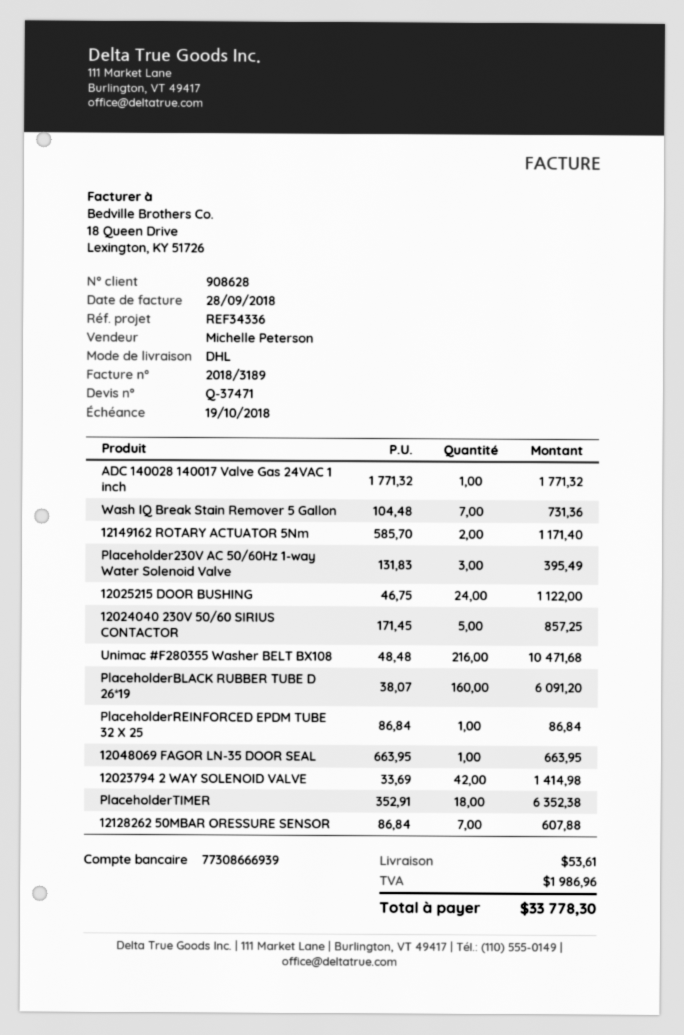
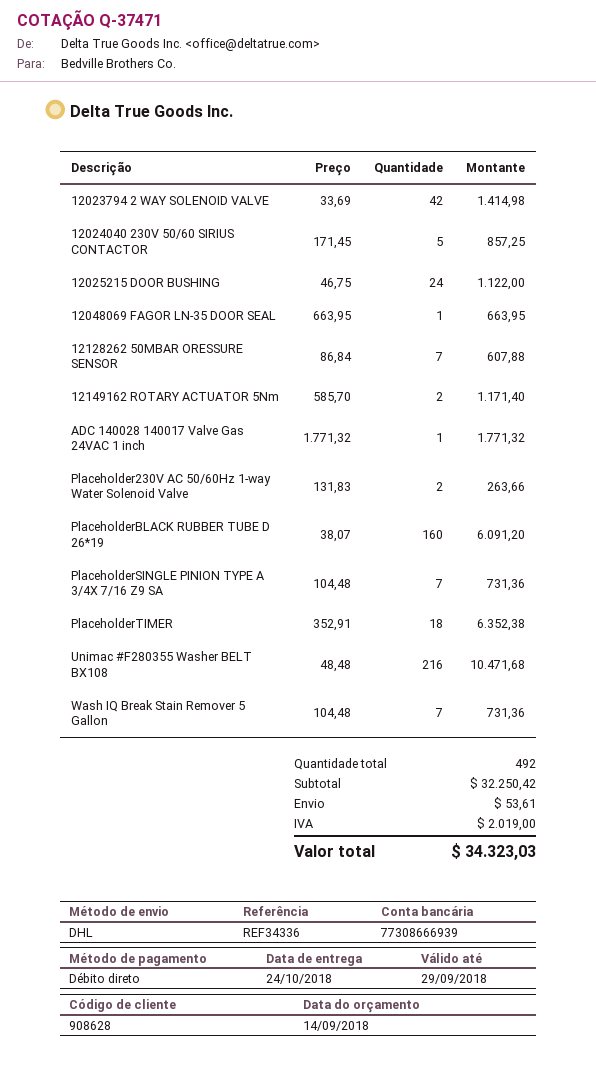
Placeholder230V AC 50/60Hz 1-way Water Solenoid Valve: 3 x 131.83 = 395.49 -> 2 x 131.83 = 263.66
PlaceholderREINFORCED EPDM TUBE 32 X 25: 1 x 86.84 = 86.84 -> none
PlaceholderSINGLE PINION TYPE A 3/4X 7/16 Z9 SA: none -> 7 x 104.48 = 731.36
tax: 1986.96 -> 2019.00
total: 33778.30 -> 34323.03

